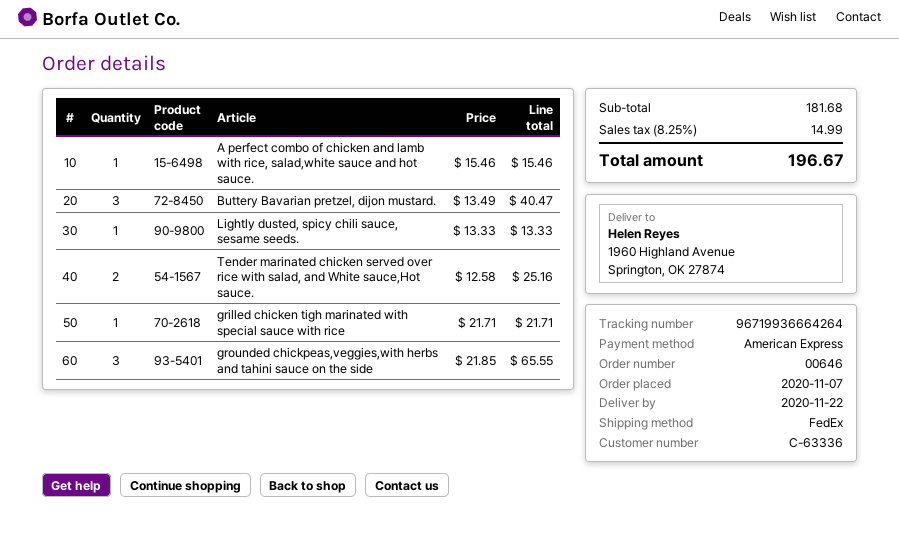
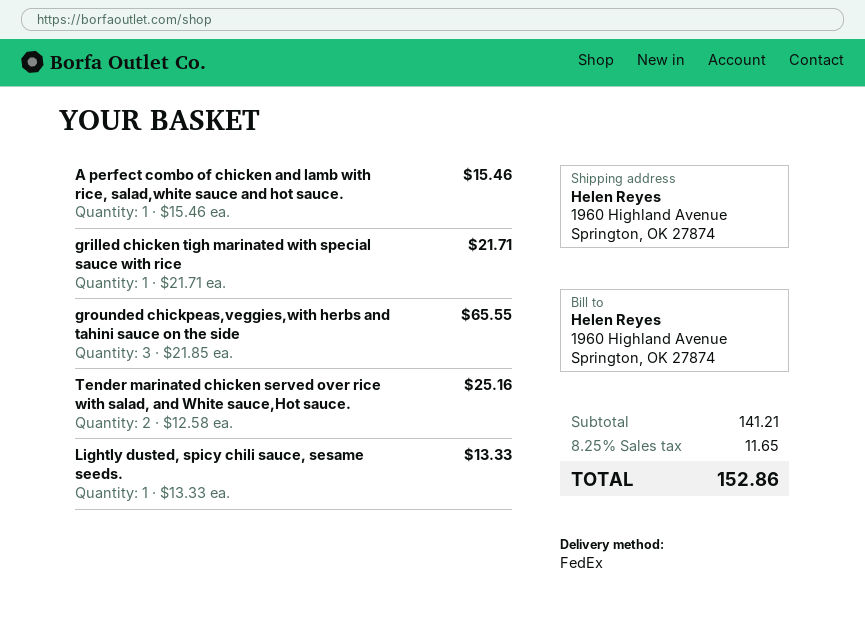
Buttery Bavarian pretzel, dijon mustard.: 3 x 13.49 = 40.47 -> none
subtotal: 181.68 -> 141.21
tax: 8.25% = 14.99 -> 8.25% = 11.65
total: 196.67 -> 152.86

